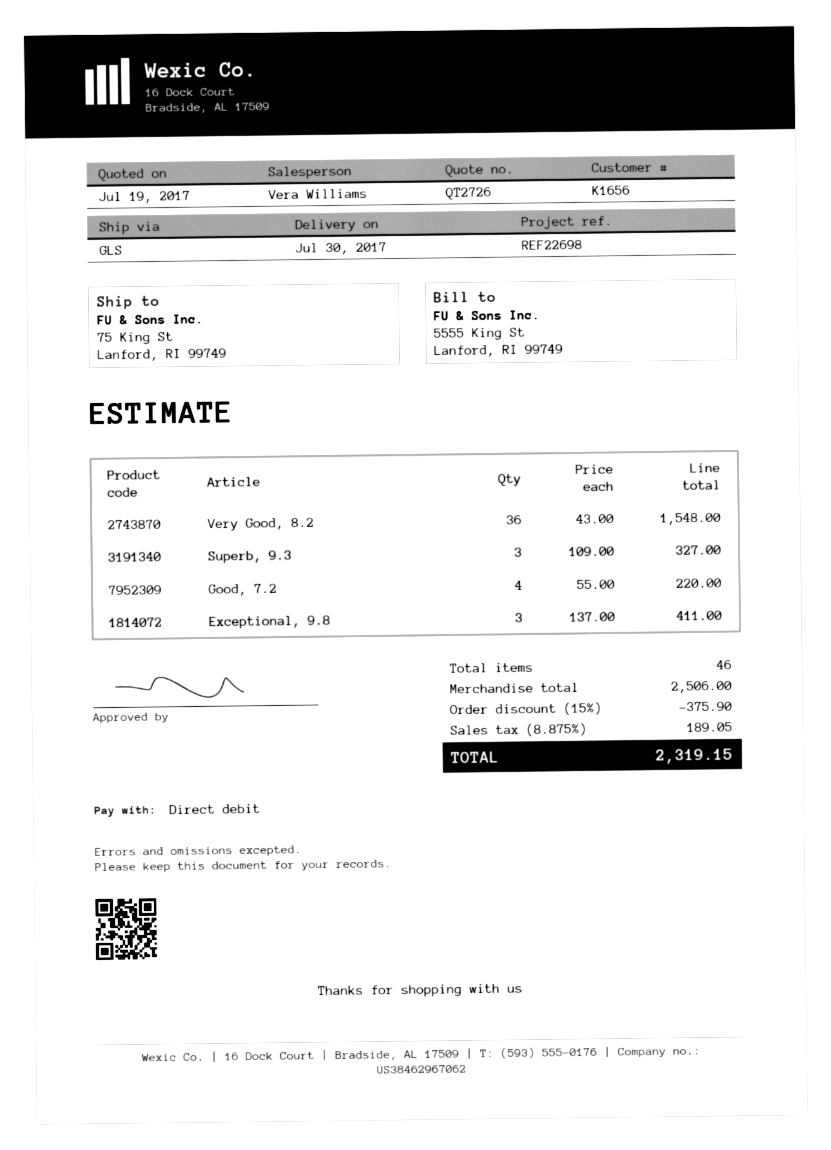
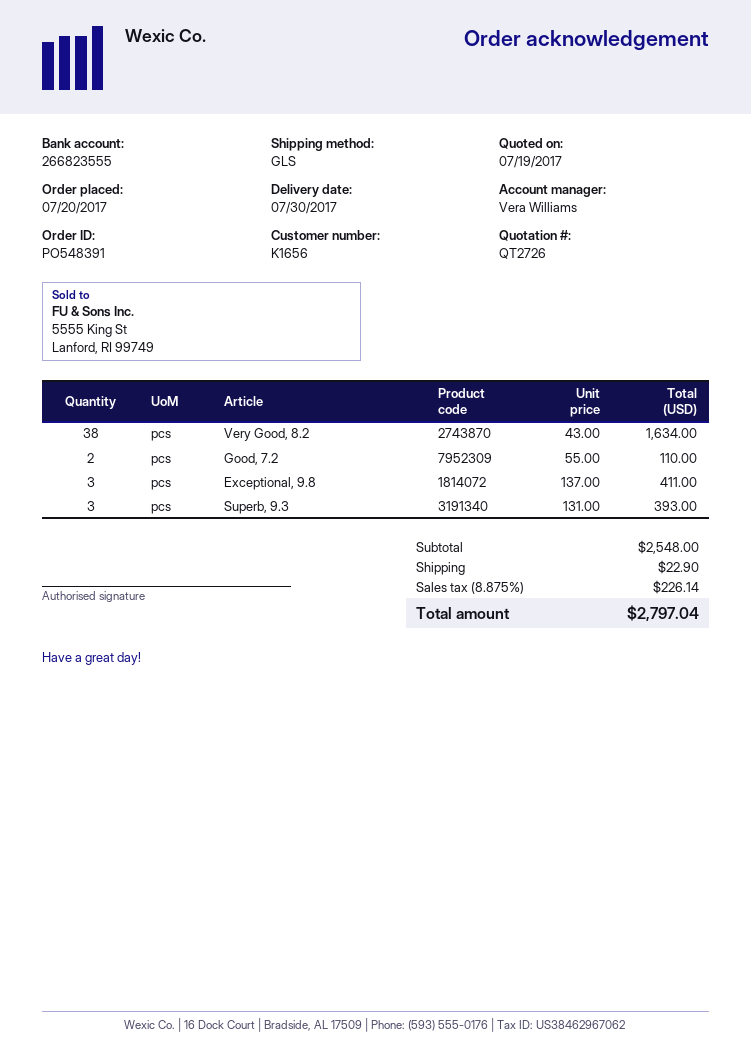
Very Good, 8.2: 36 x 43.00 = 1548.00 -> 38 x 43.00 = 1634.00
Superb, 9.3: 3 x 109.00 = 327.00 -> 3 x 131.00 = 393.00
Good, 7.2: 4 x 55.00 = 220.00 -> 2 x 55.00 = 110.00
subtotal: 2506.00 -> 2548.00
discount: 15% = 375.90 -> none
shipping: none -> 22.90
tax: 8.875% = 189.05 -> 8.875% = 226.14
total: 2319.15 -> 2797.04

